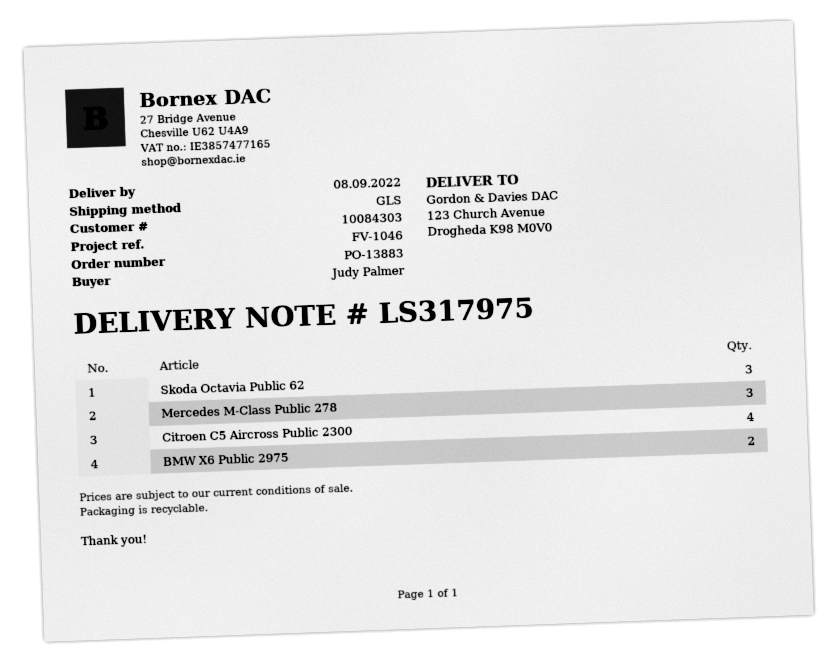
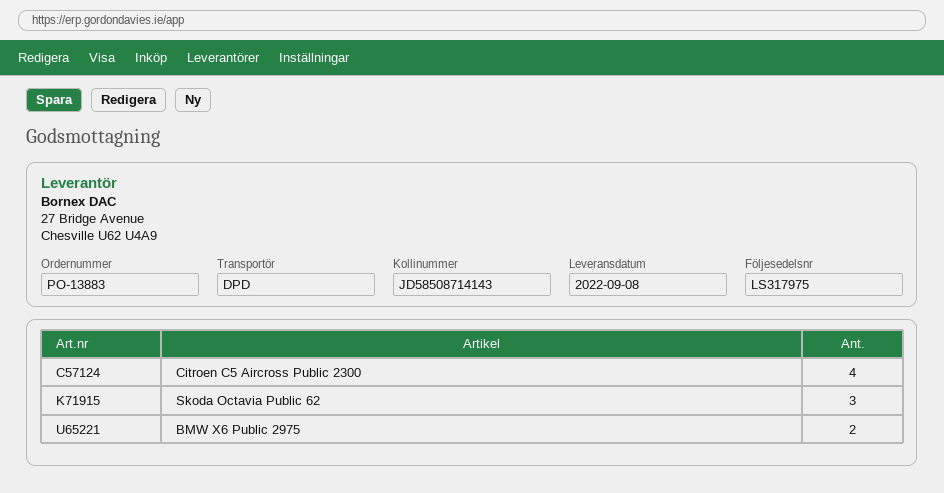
shipping method: GLS -> DPD
Mercedes M-Class Public 278: 3 -> none

